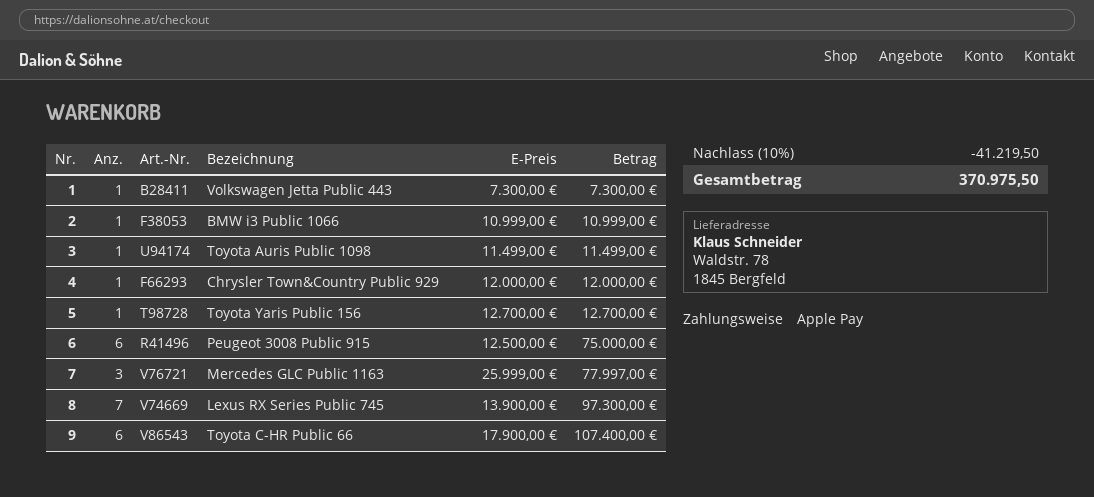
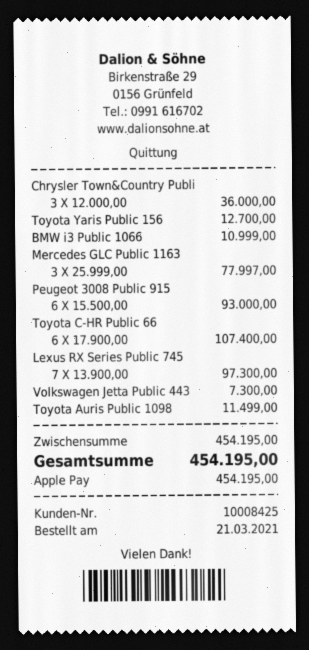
Chrysler Town&Country Public 929: 1 x 12000.00 = 12000.00 -> 3 x 12000.00 = 36000.00
Peugeot 3008 Public 915: 6 x 12500.00 = 75000.00 -> 6 x 15500.00 = 93000.00
discount: 10% = 41219.50 -> none
total: 370975.50 -> 454195.00

